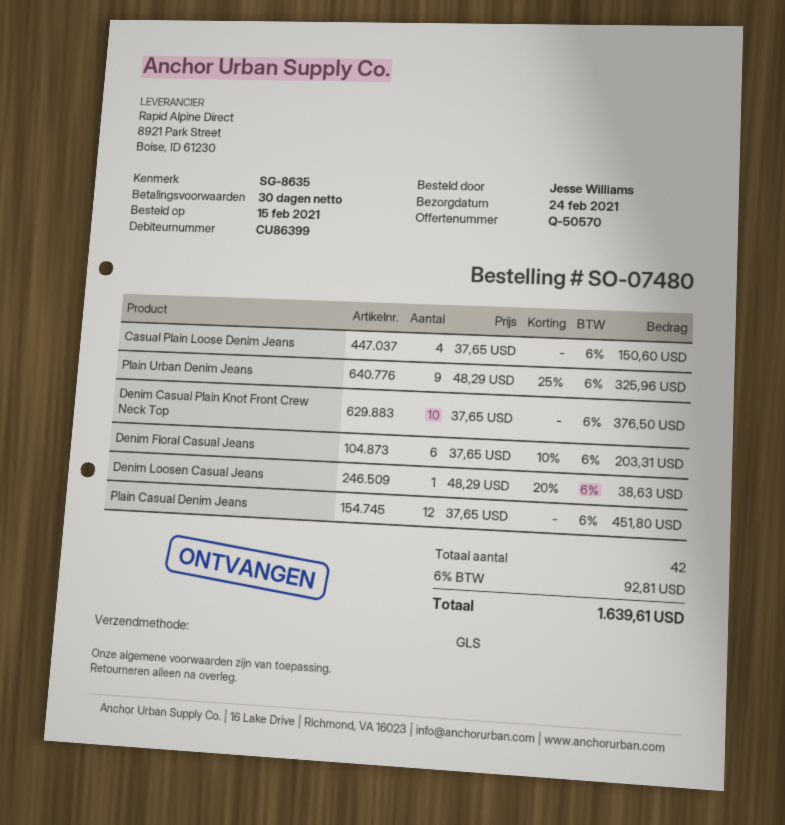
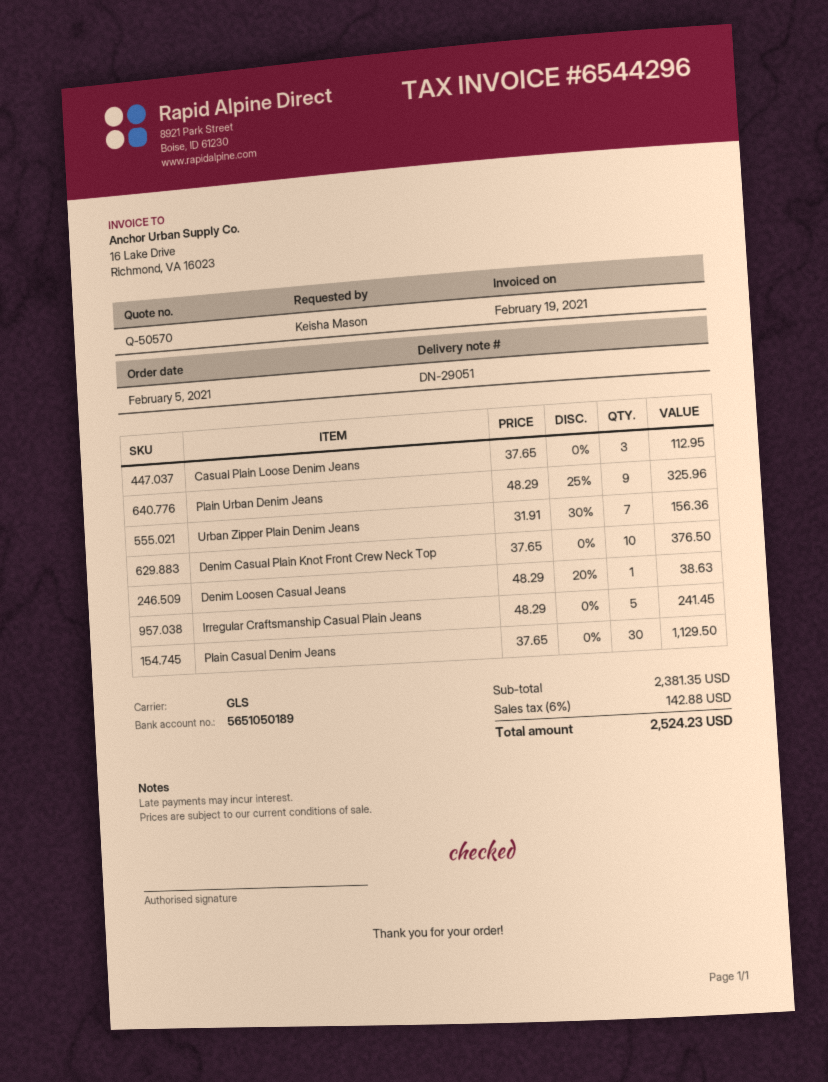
order date: 2021-02-15 -> 2021-02-05
ordered by: Jesse Williams -> Keisha Mason
Casual Plain Loose Denim Jeans: 4 x 37.65 = 150.60 -> 3 x 37.65 = 112.95
Denim Floral Casual Jeans: 6 x 37.65 - 10% = 203.31 -> none
Plain Casual Denim Jeans: 12 x 37.65 = 451.80 -> 30 x 37.65 = 1129.50
Urban Zipper Plain Denim Jeans: none -> 7 x 31.91 - 30% = 156.36
Irregular Craftsmanship Casual Plain Jeans: none -> 5 x 48.29 = 241.45
tax: 6% = 92.81 -> 6% = 142.88
total: 1639.61 -> 2524.23

